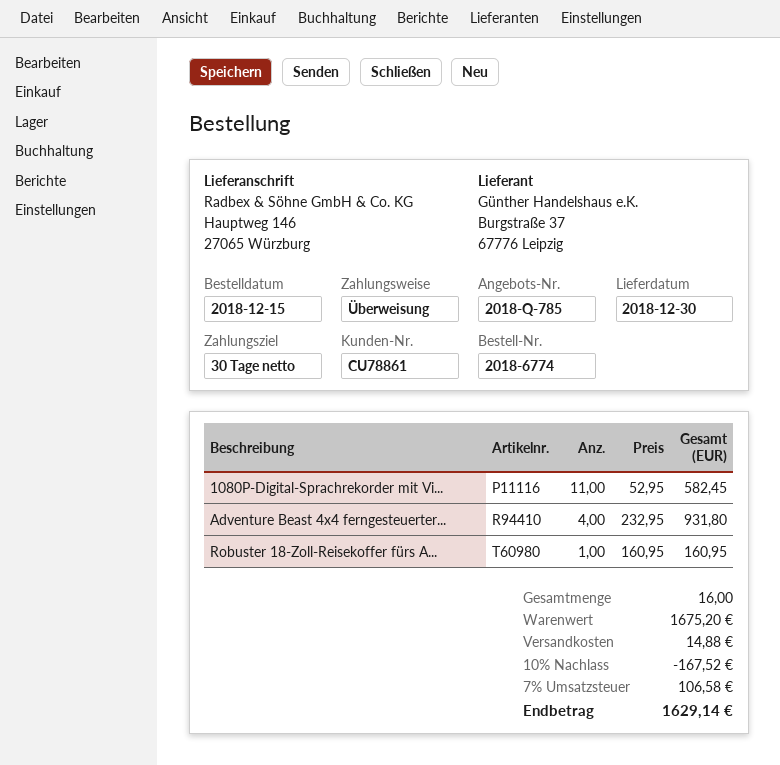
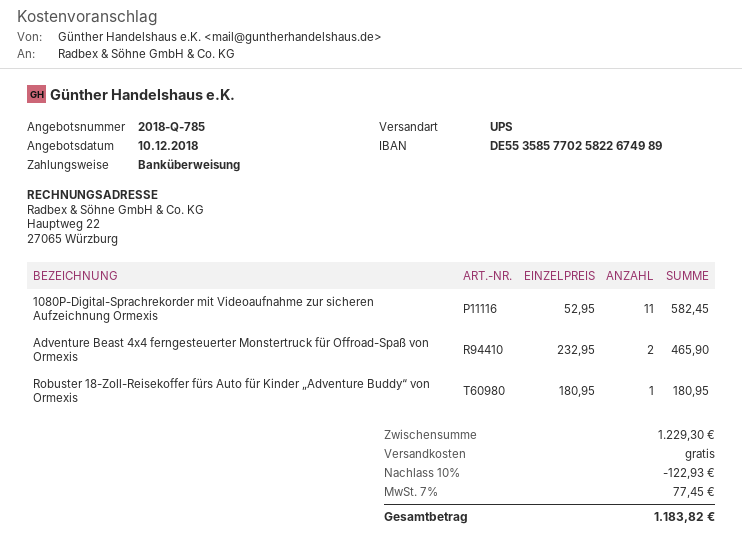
Adventure Beast 4x4 ferngesteuerter...: 4 x 232.95 = 931.80 -> 2 x 232.95 = 465.90
Robuster 18-Zoll-Reisekoffer fürs A...: 1 x 160.95 = 160.95 -> 1 x 180.95 = 180.95
subtotal: 1675.20 -> 1229.30
discount: 10% = 167.52 -> 10% = 122.93
shipping: 14.88 -> 0.00
tax: 7% = 106.58 -> 7% = 77.45
total: 1629.14 -> 1183.82

